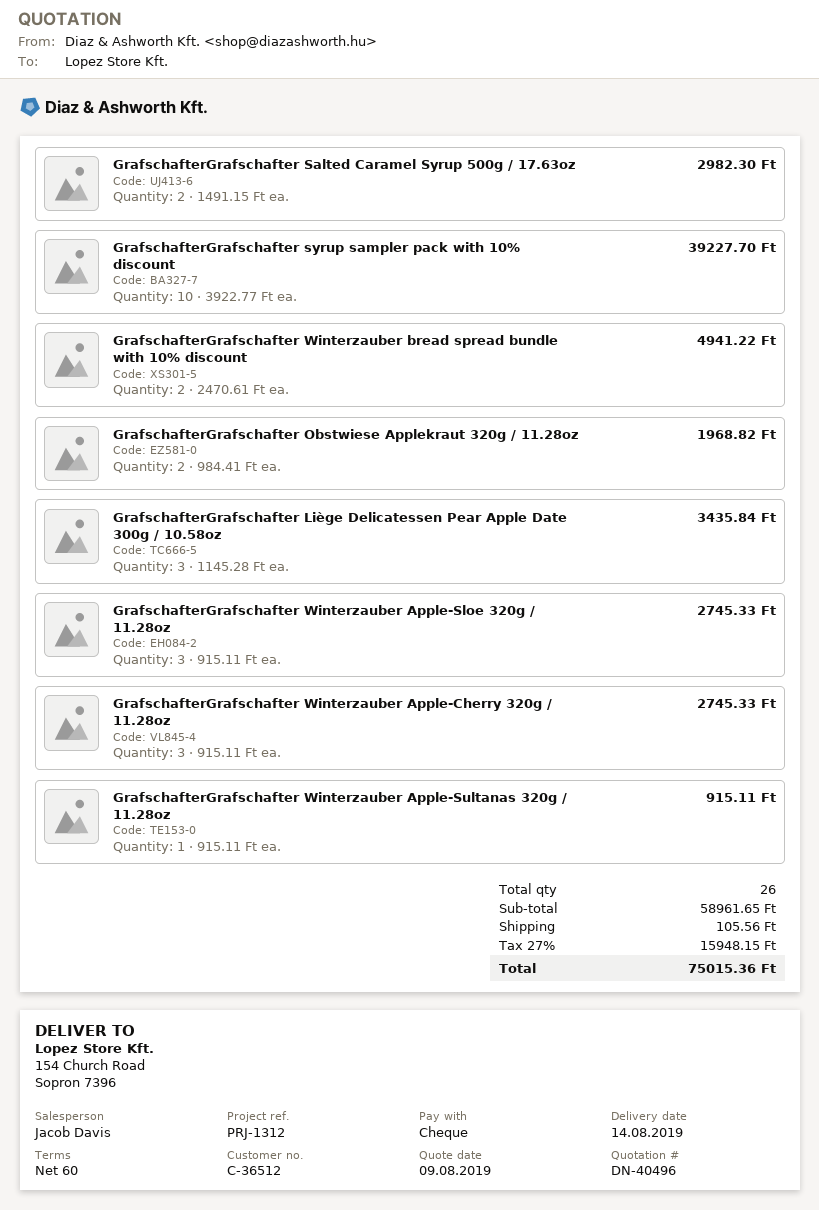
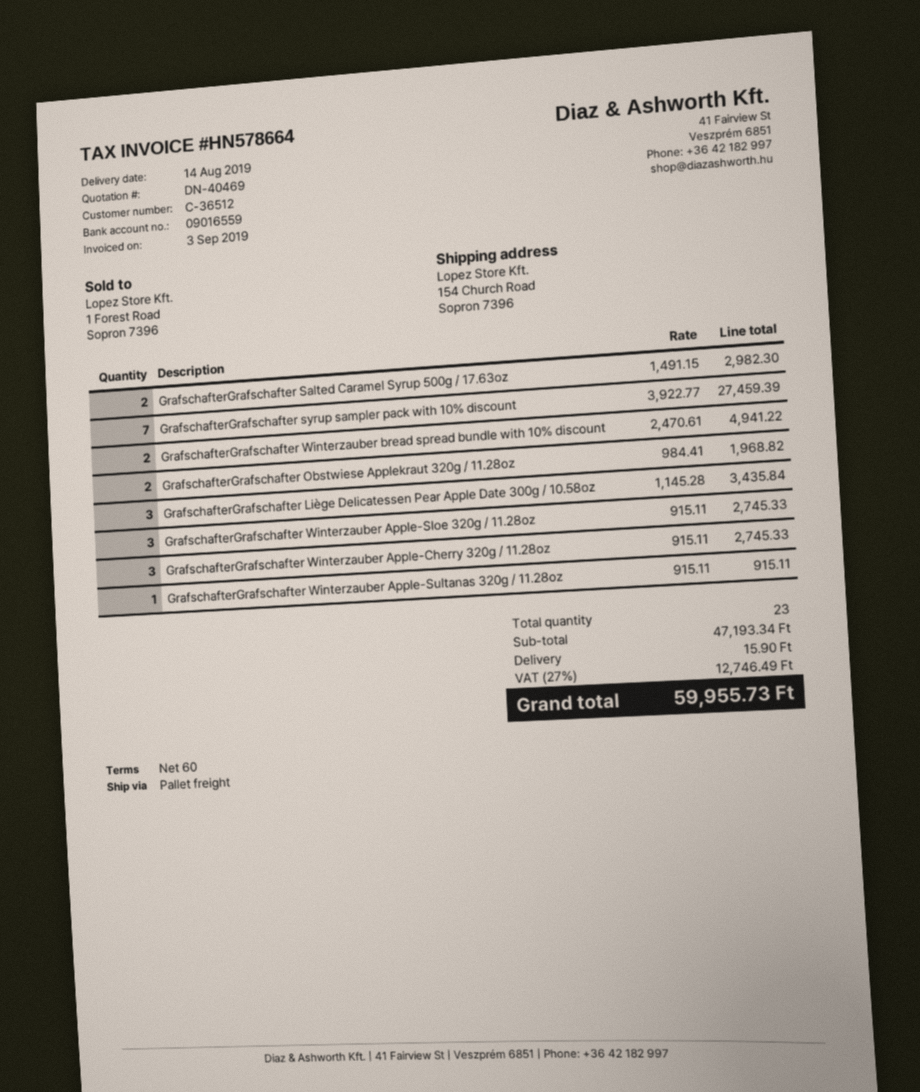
quote number: DN-40496 -> DN-40469
GrafschafterGrafschafter syrup sampler pack with 10% discount: 10 x 3922.77 = 39227.70 -> 7 x 3922.77 = 27459.39
total quantity: 26 -> 23
subtotal: 58961.65 -> 47193.34
shipping: 105.56 -> 15.90
tax: 27% = 15948.15 -> 27% = 12746.49
total: 75015.36 -> 59955.73

